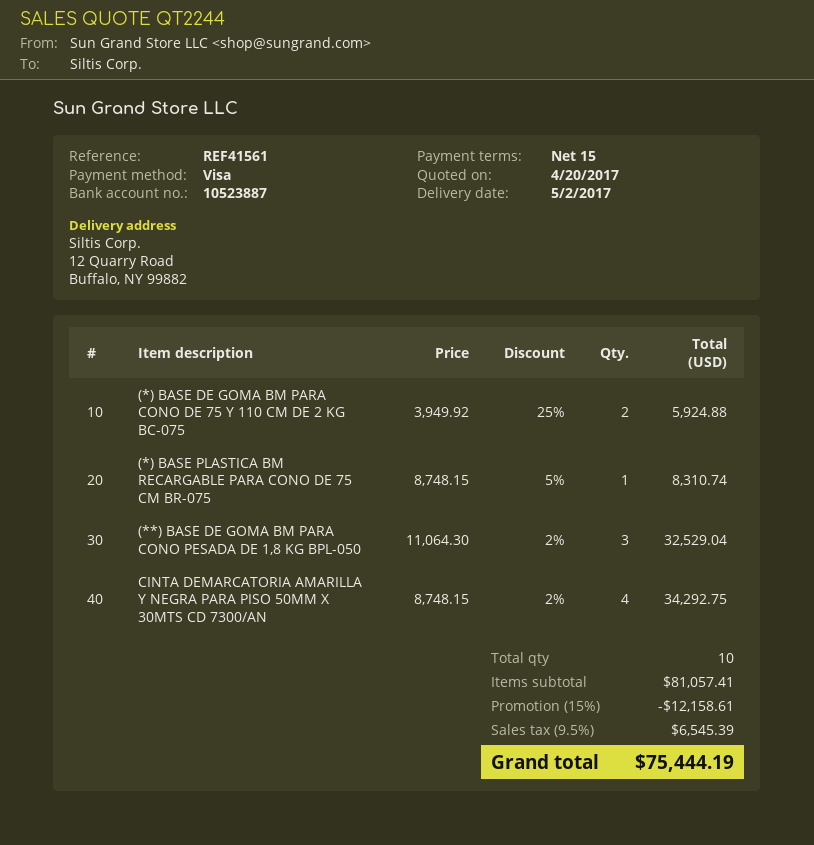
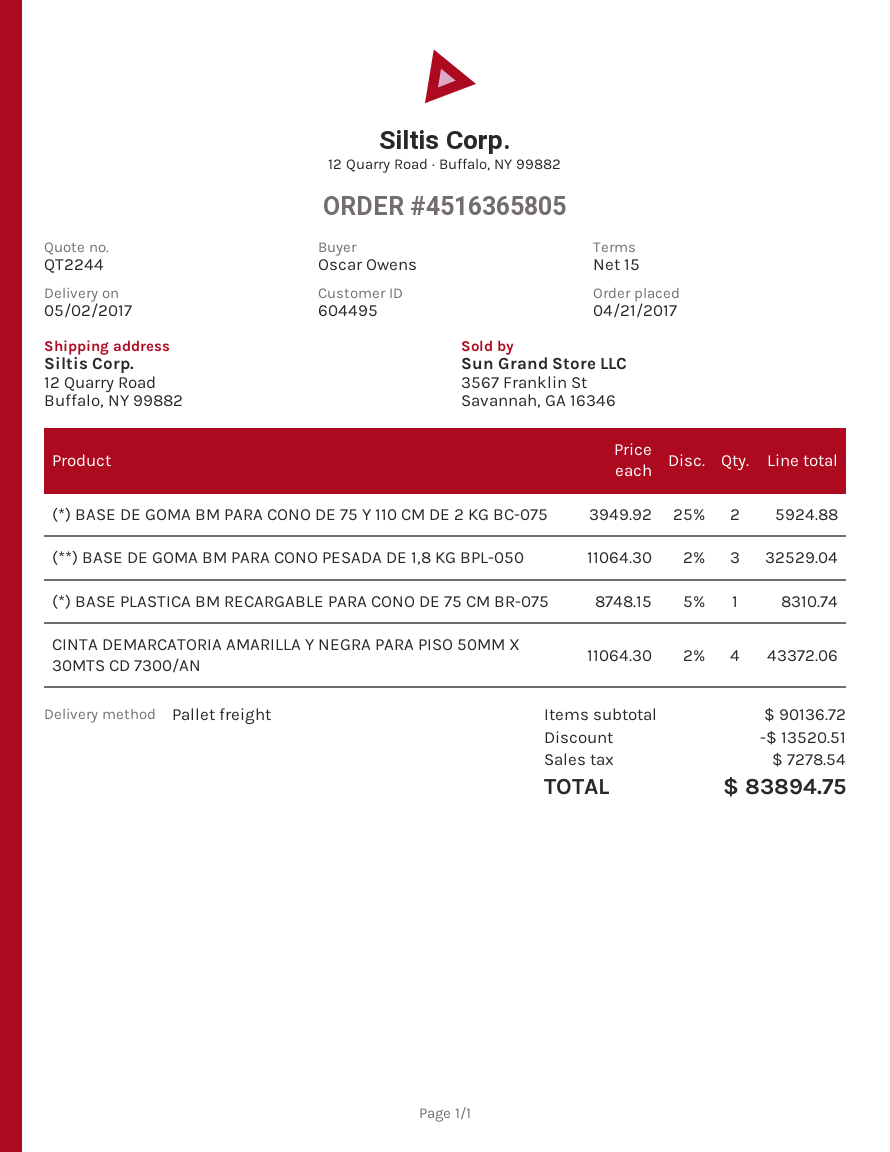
CINTA DEMARCATORIA AMARILLA Y NEGRA PARA PISO 50MM X 30MTS CD 7300/AN: 4 x 8748.15 - 2% = 34292.75 -> 4 x 11064.30 - 2% = 43372.06
subtotal: 81057.41 -> 90136.72
discount: 12158.61 -> 13520.51
tax: 6545.39 -> 7278.54
total: 75444.19 -> 83894.75

